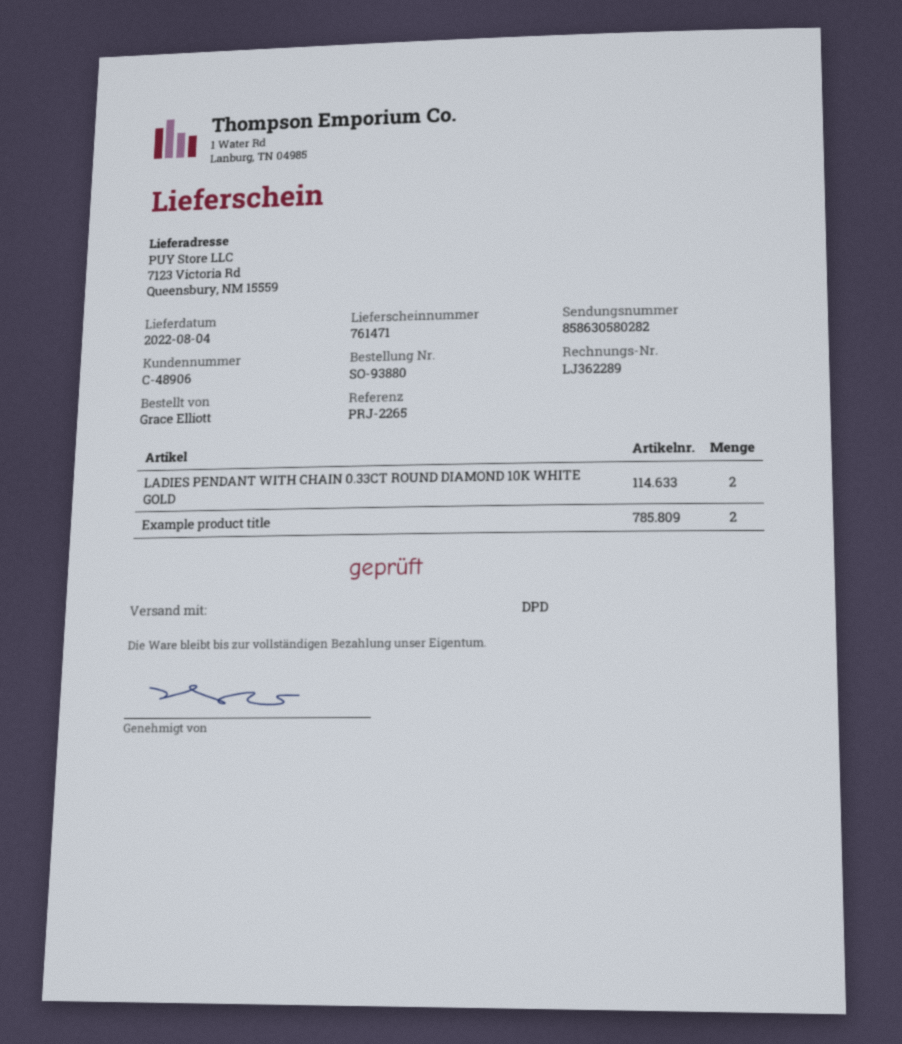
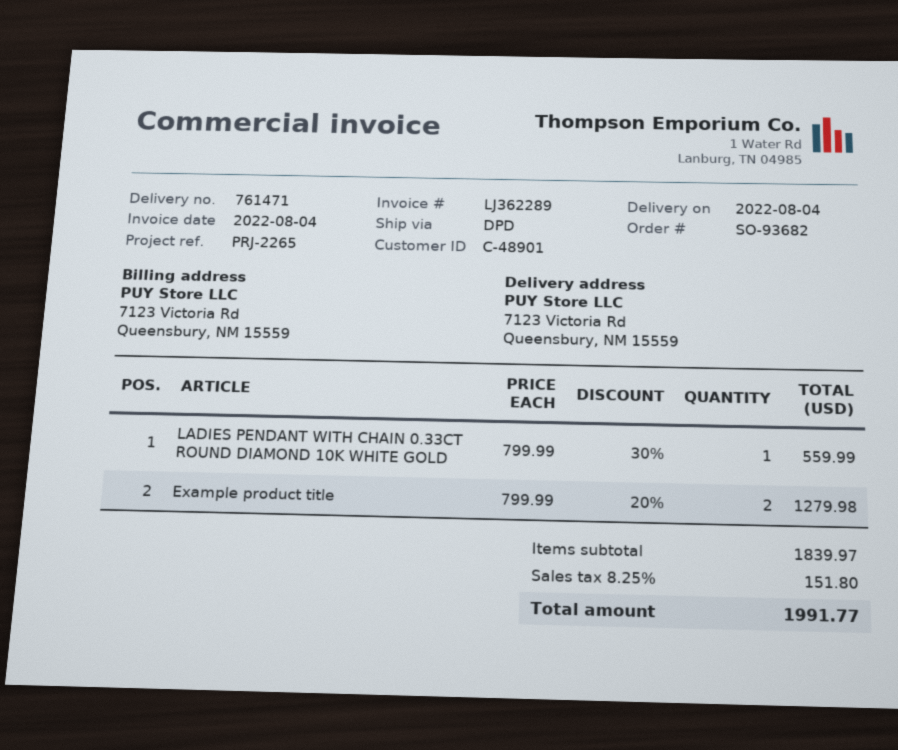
order number: SO-93880 -> SO-93682
customer number: C-48906 -> C-48901
LADIES PENDANT WITH CHAIN 0.33CT ROUND DIAMOND 10K WHITE GOLD: 2 -> 1

